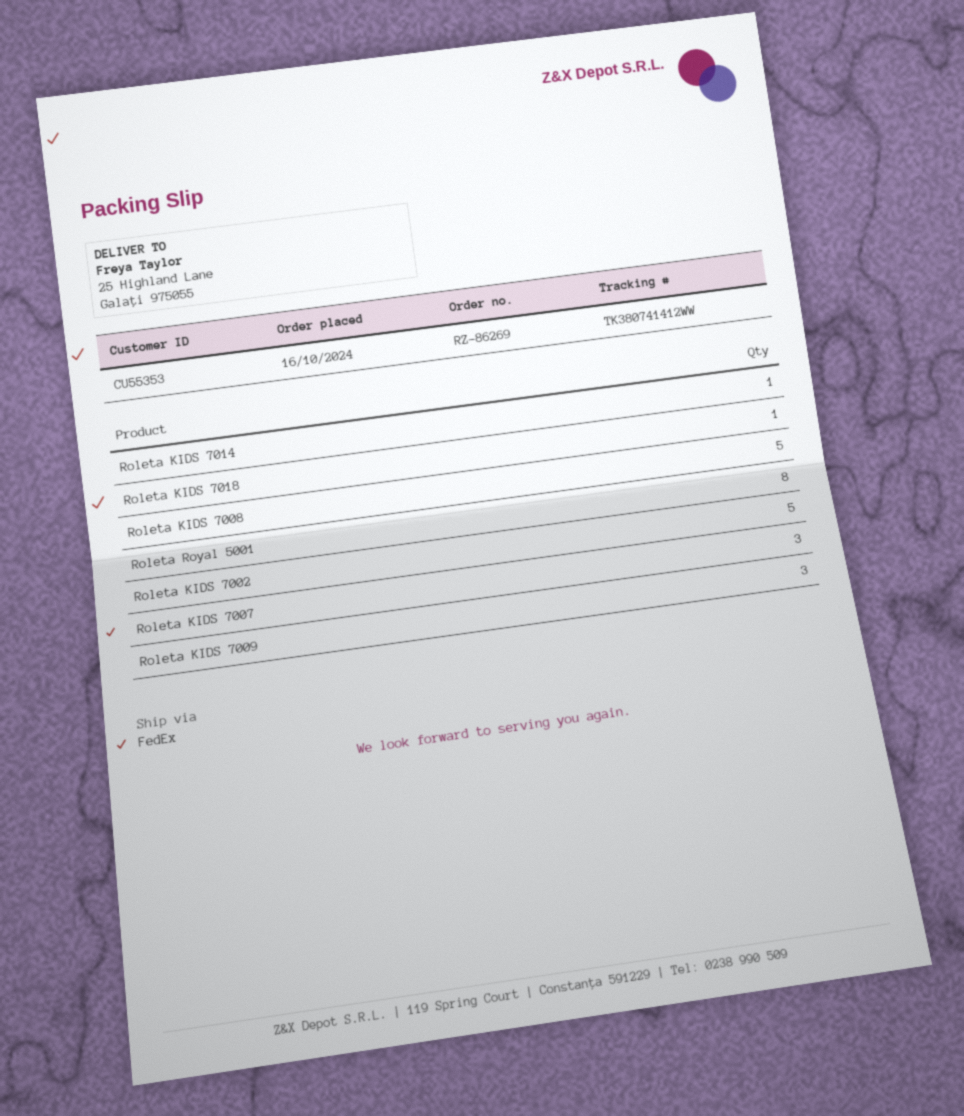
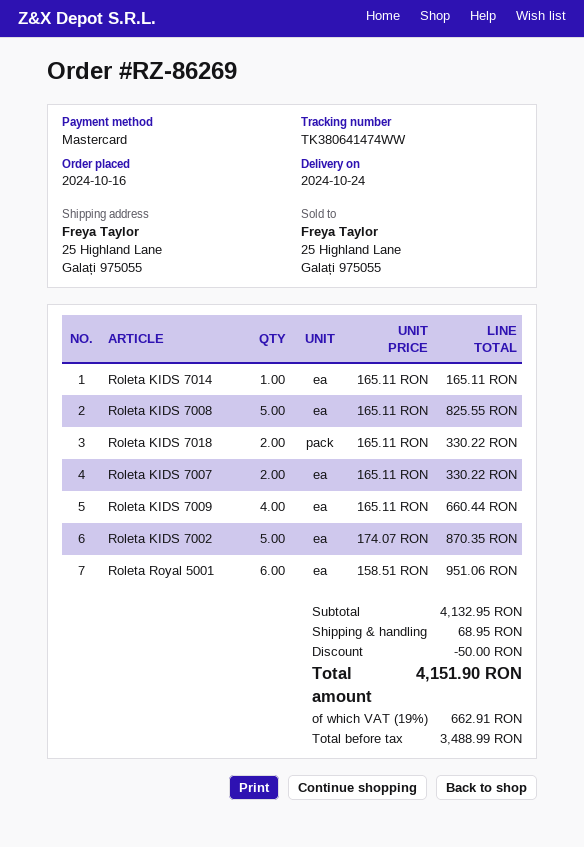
tracking number: TK380741412WW -> TK380641474WW
Roleta KIDS 7018: 1 -> 2
Roleta Royal 5001: 8 -> 6
Roleta KIDS 7007: 3 -> 2
Roleta KIDS 7009: 3 -> 4

